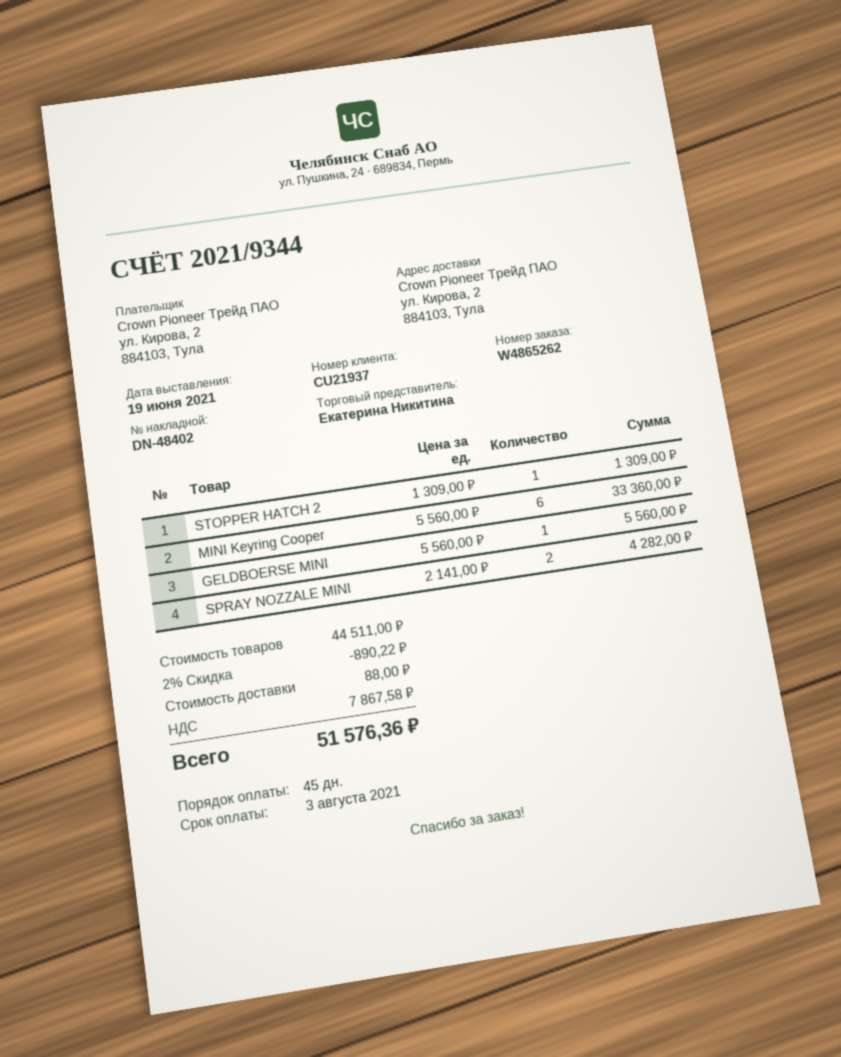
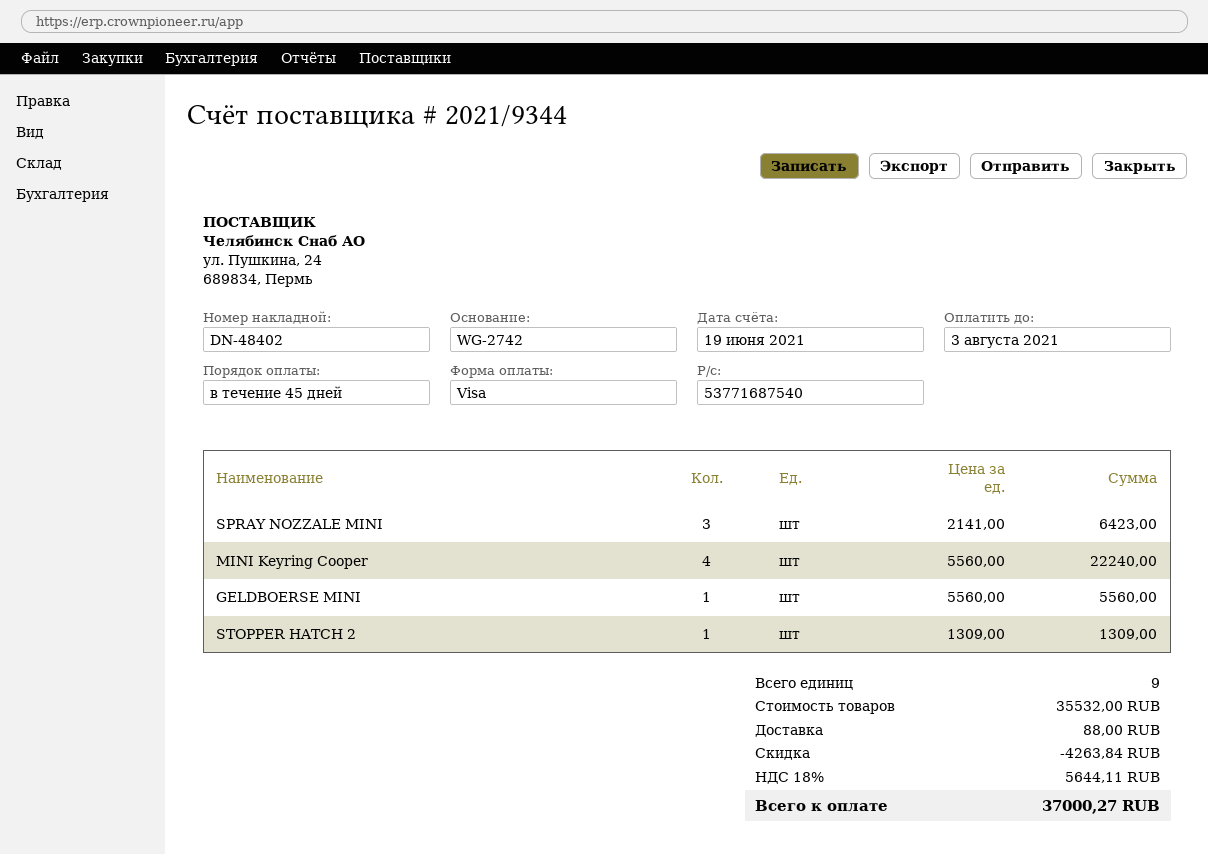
MINI Keyring Cooper: 6 x 5560.00 = 33360.00 -> 4 x 5560.00 = 22240.00
SPRAY NOZZALE MINI: 2 x 2141.00 = 4282.00 -> 3 x 2141.00 = 6423.00
subtotal: 44511.00 -> 35532.00
discount: 890.22 -> 4263.84
tax: 7867.58 -> 5644.11
total: 51576.36 -> 37000.27

